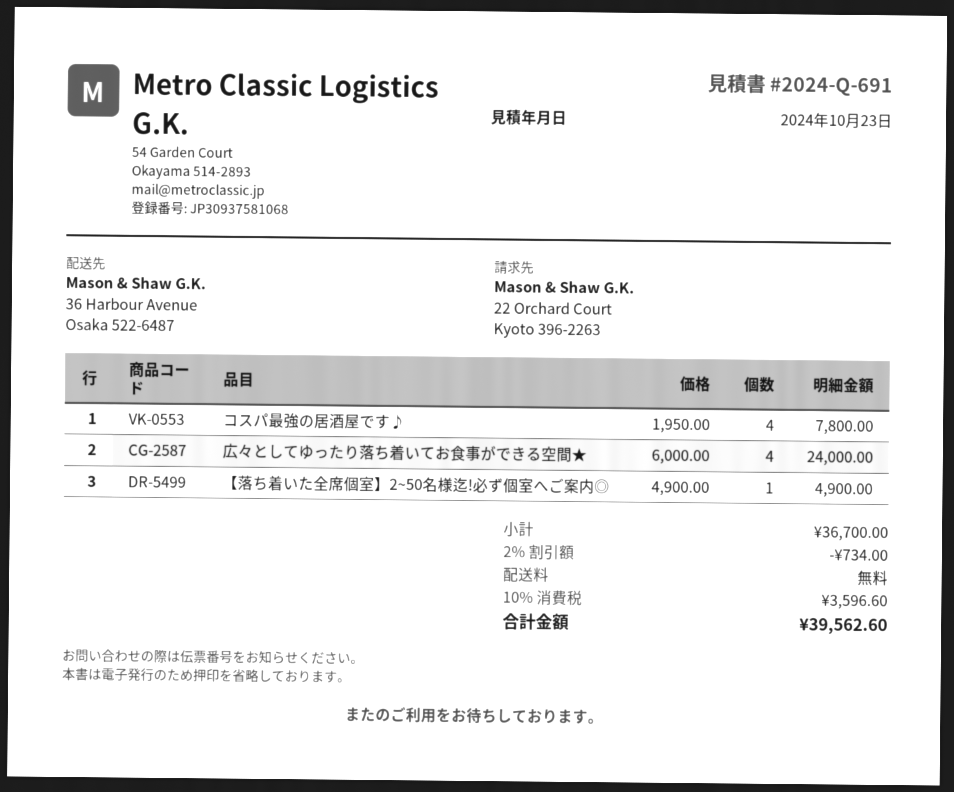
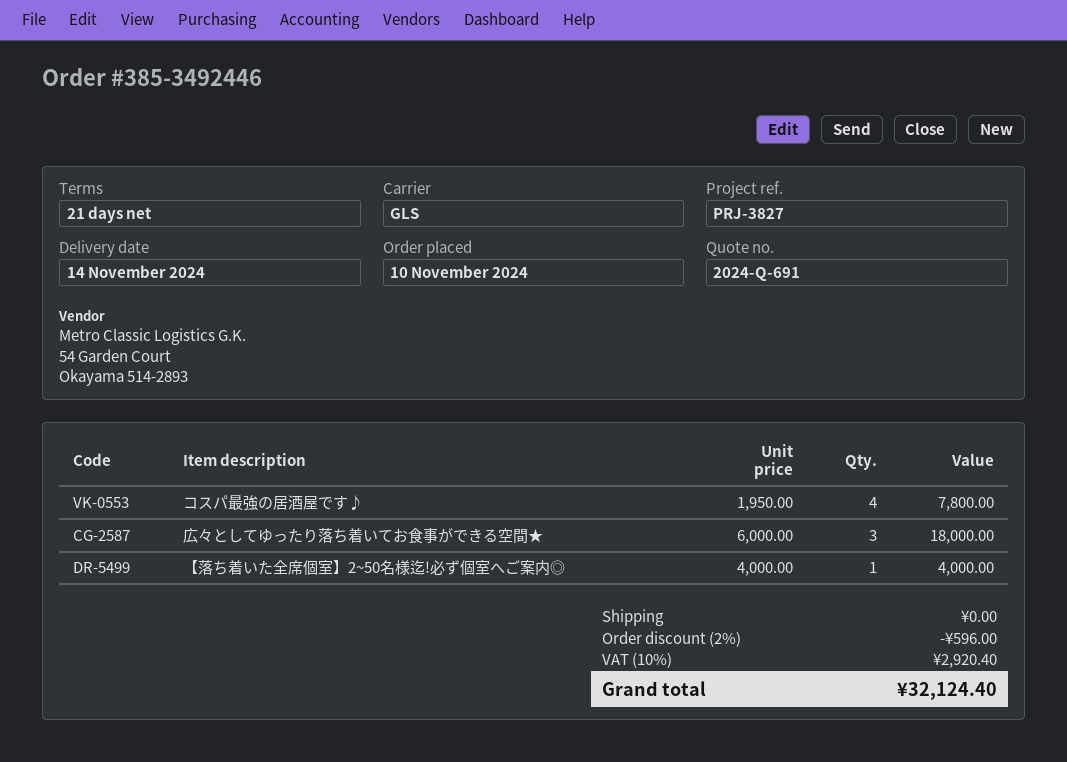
広々としてゆったり落ち着いてお食事ができる空間★: 4 x 6000.00 = 24000.00 -> 3 x 6000.00 = 18000.00
【落ち着いた全席個室】2~50名様迄!必ず個室へご案内◎: 1 x 4900.00 = 4900.00 -> 1 x 4000.00 = 4000.00
discount: 2% = 734.00 -> 2% = 596.00
tax: 10% = 3596.60 -> 10% = 2920.40
total: 39562.60 -> 32124.40

